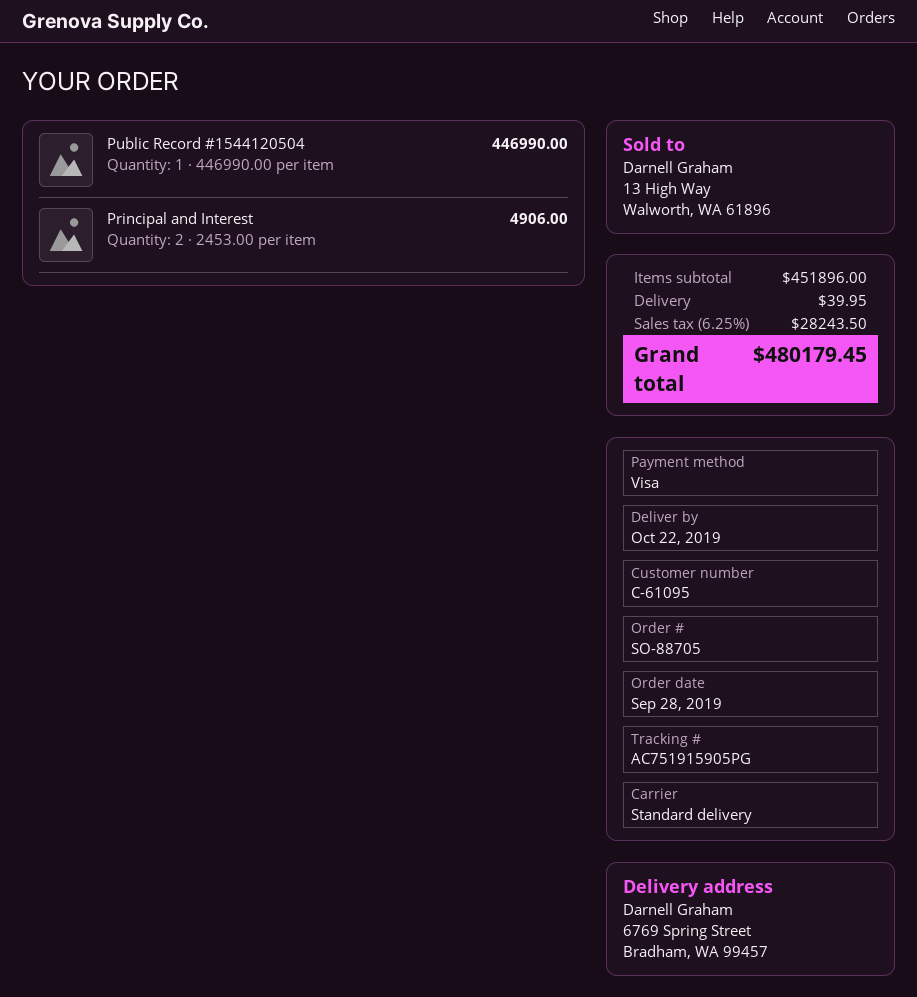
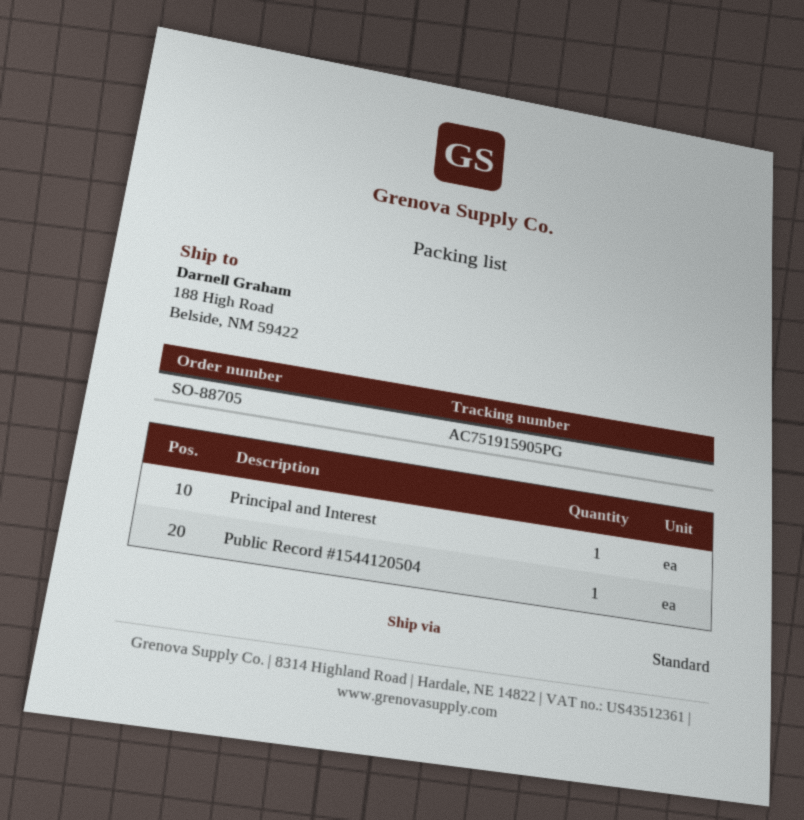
ship to: 6769 Spring Street, Bradham, WA 99457 -> 188 High Road, Belside, NM 59422
Principal and Interest: 2 -> 1

